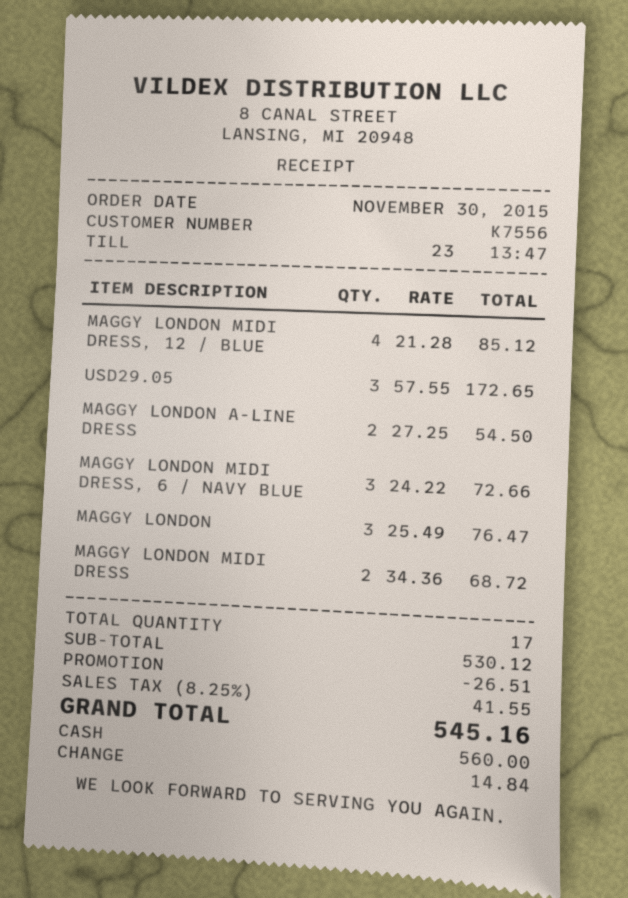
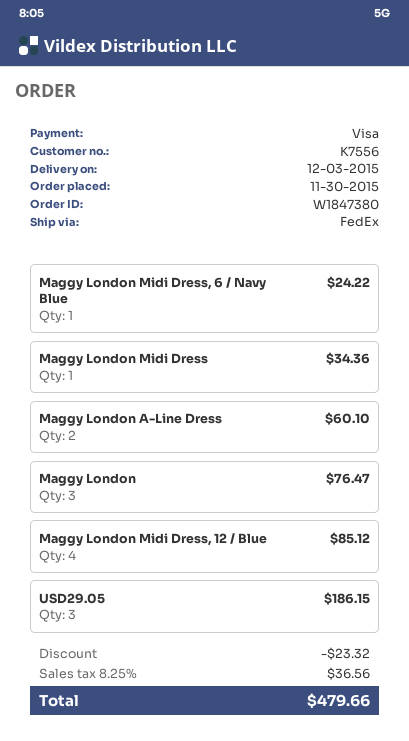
payment method: cash -> Visa
USD29.05: 3 for 172.65 -> 3 for 186.15
MAGGY LONDON A-LINE DRESS: 2 for 54.50 -> 2 for 60.10
MAGGY LONDON MIDI DRESS, 6 / NAVY BLUE: 3 for 72.66 -> 1 for 24.22
MAGGY LONDON MIDI DRESS: 2 for 68.72 -> 1 for 34.36
discount: 26.51 -> 23.32
tax: 8.25% = 41.55 -> 8.25% = 36.56
total: 545.16 -> 479.66

